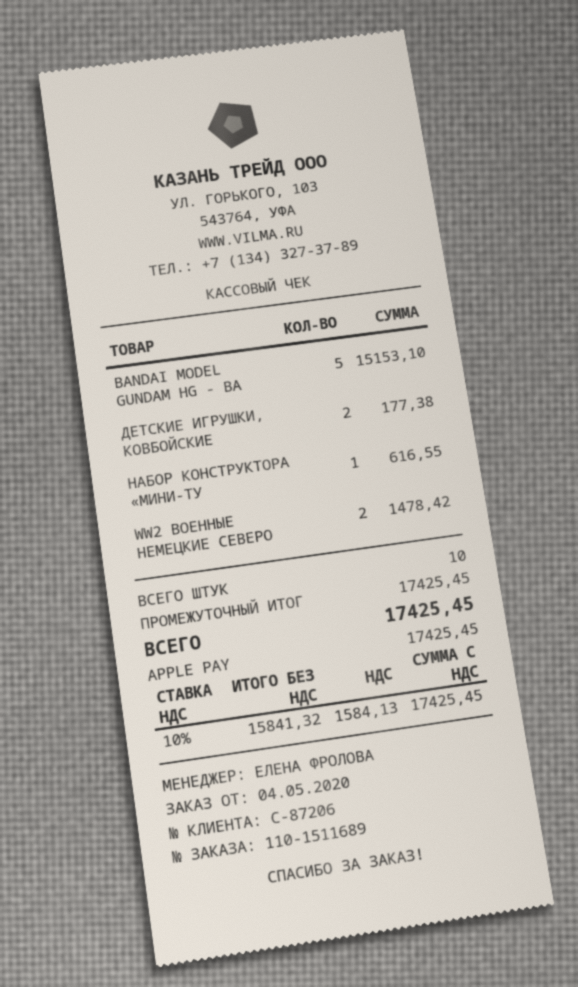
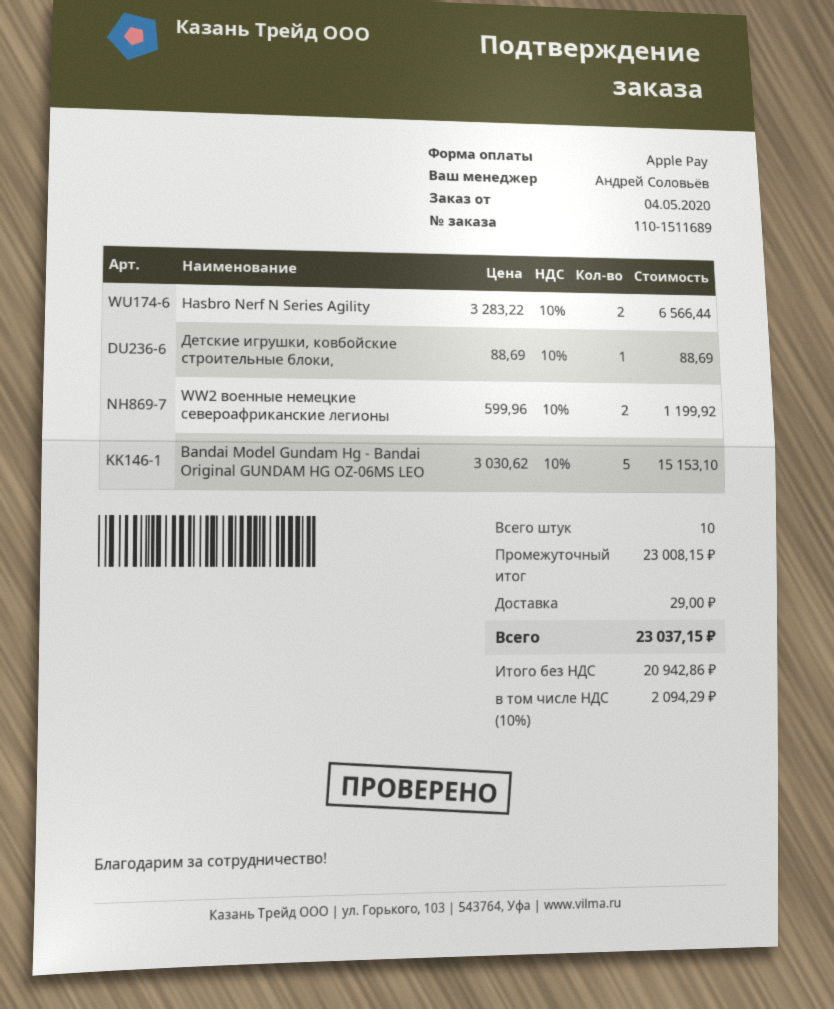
sales rep: ЕЛЕНА ФРОЛОВА -> Андрей Соловьёв
ДЕТСКИЕ ИГРУШКИ, КОВБОЙСКИЕ: 2 for 177.38 -> 1 for 88.69
НАБОР КОНСТРУКТОРА «МИНИ-ТУ: 1 for 616.55 -> none
WW2 ВОЕННЫЕ НЕМЕЦКИЕ СЕВЕРО: 2 for 1478.42 -> 2 for 1199.92
Hasbro Nerf N Series Agility: none -> 2 for 6566.44
subtotal: 17425.45 -> 23008.15
shipping: none -> 29.00
net: 15841.32 -> 20942.86
tax: 10% = 1584.13 -> 10% = 2094.29
total: 17425.45 -> 23037.15

